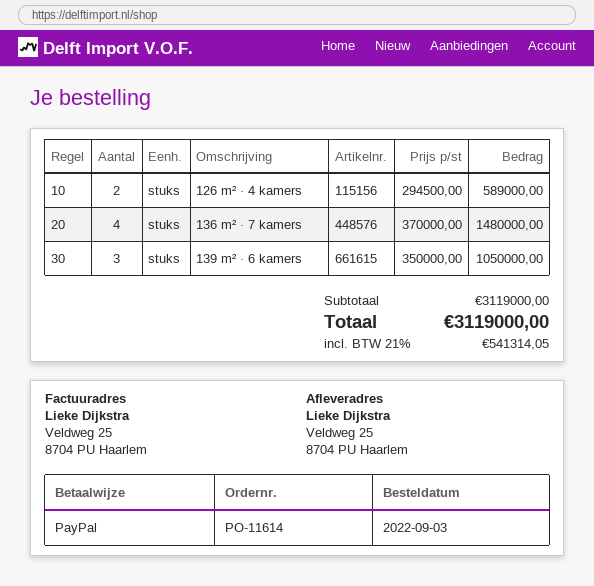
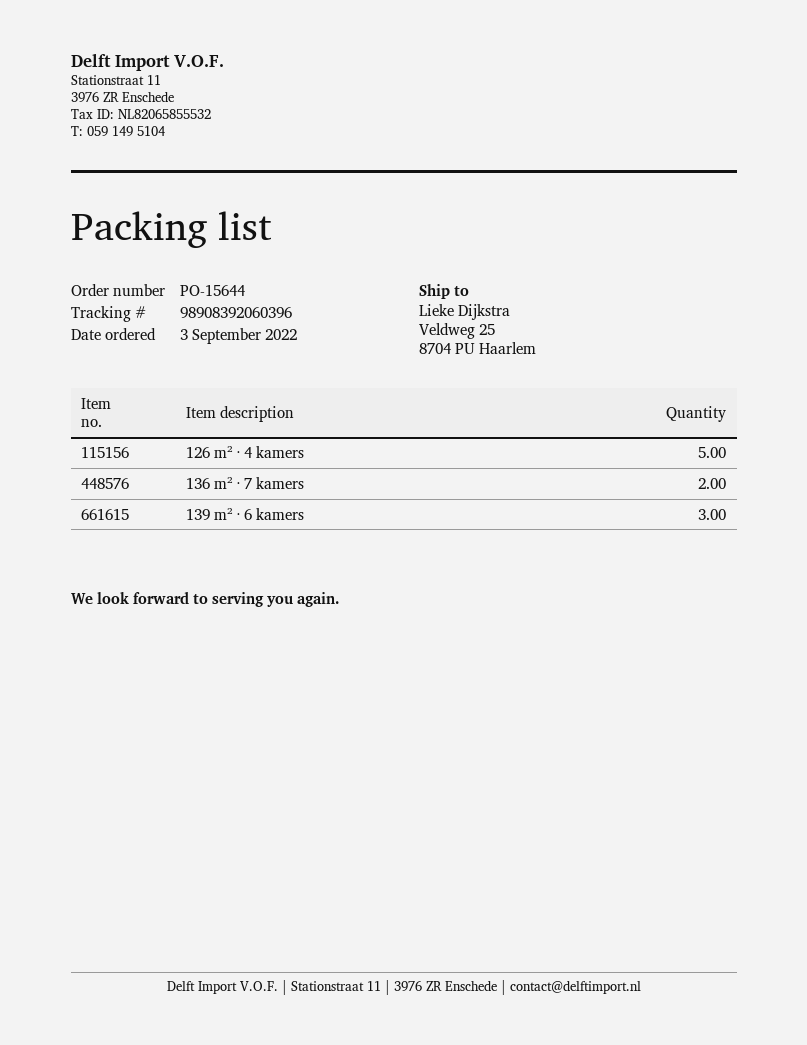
order number: PO-11614 -> PO-15644
126 m² · 4 kamers: 2 -> 5
136 m² · 7 kamers: 4 -> 2

